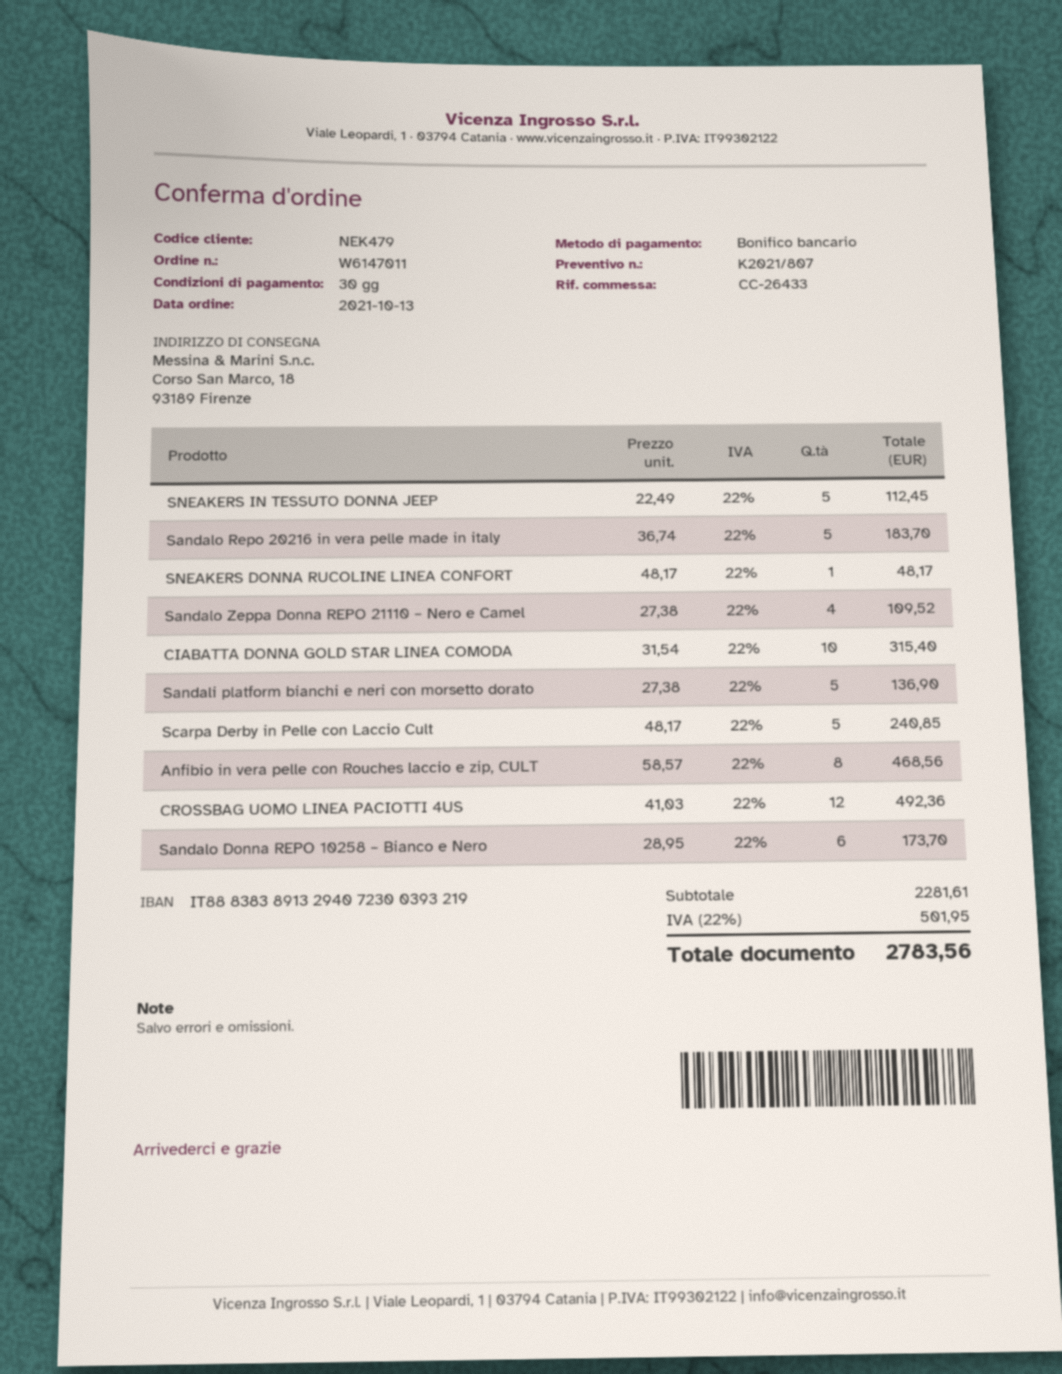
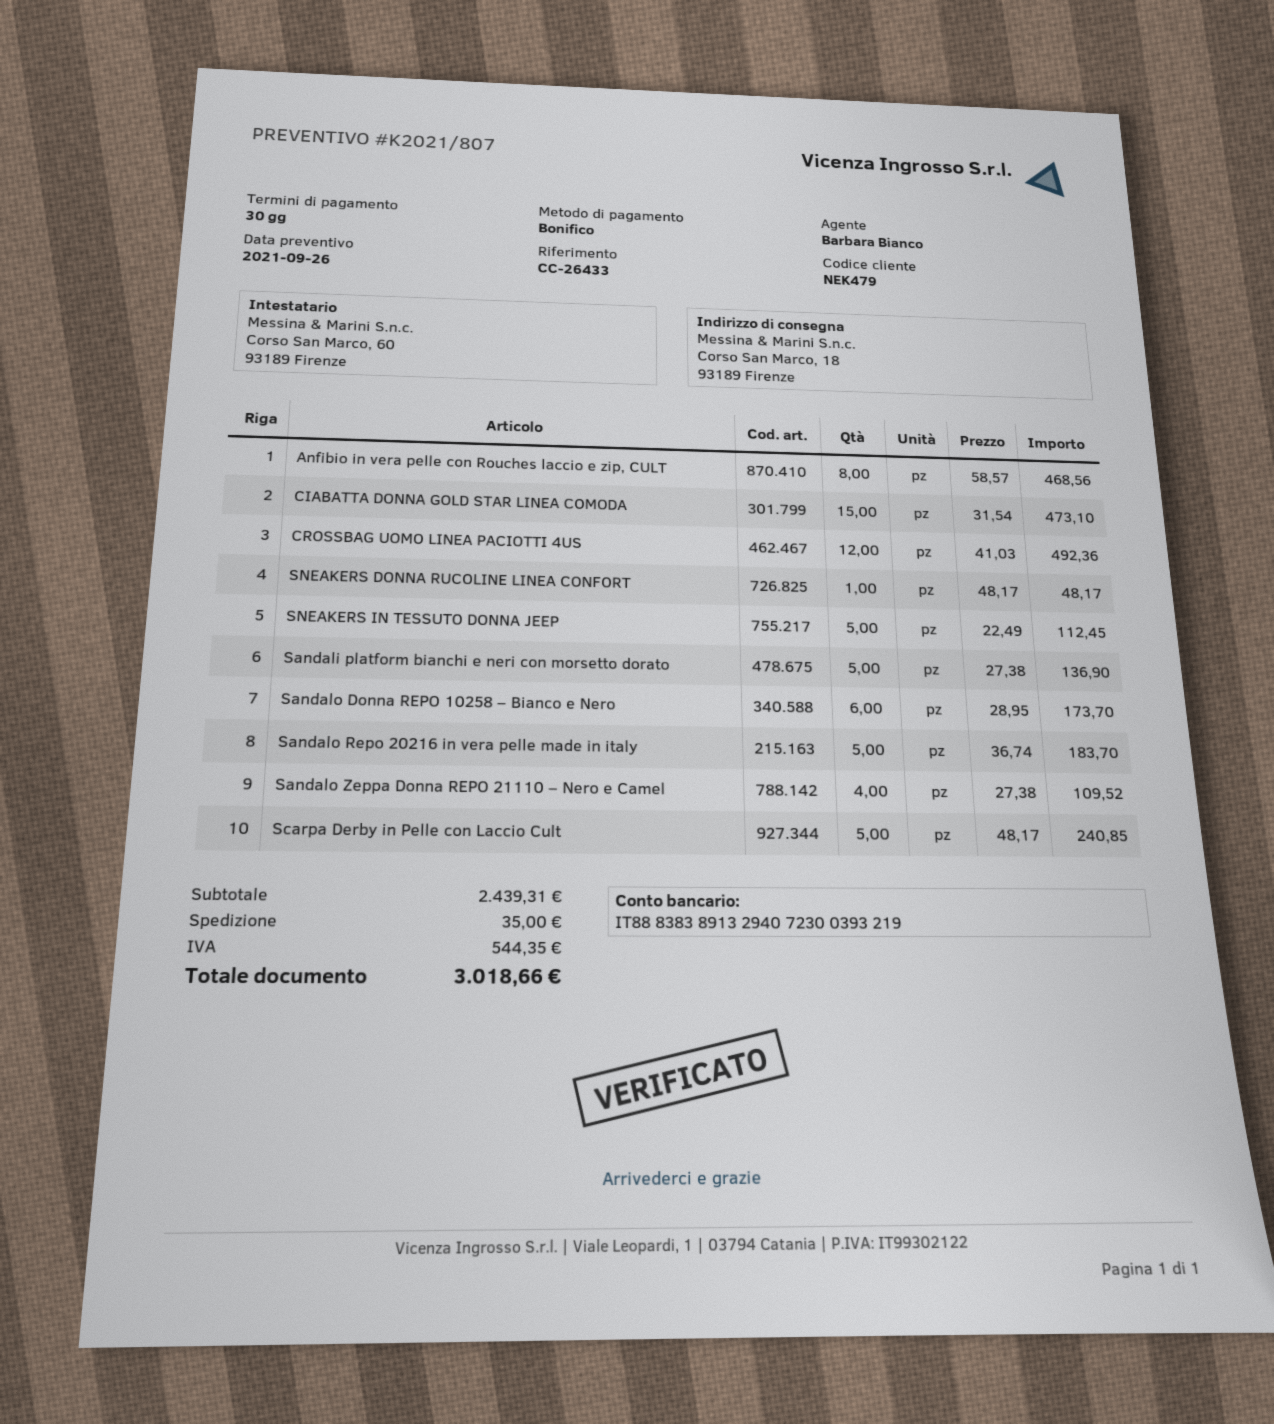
CIABATTA DONNA GOLD STAR LINEA COMODA: 10 x 31.54 = 315.40 -> 15 x 31.54 = 473.10
subtotal: 2281.61 -> 2439.31
shipping: none -> 35.00
tax: 501.95 -> 544.35
total: 2783.56 -> 3018.66

